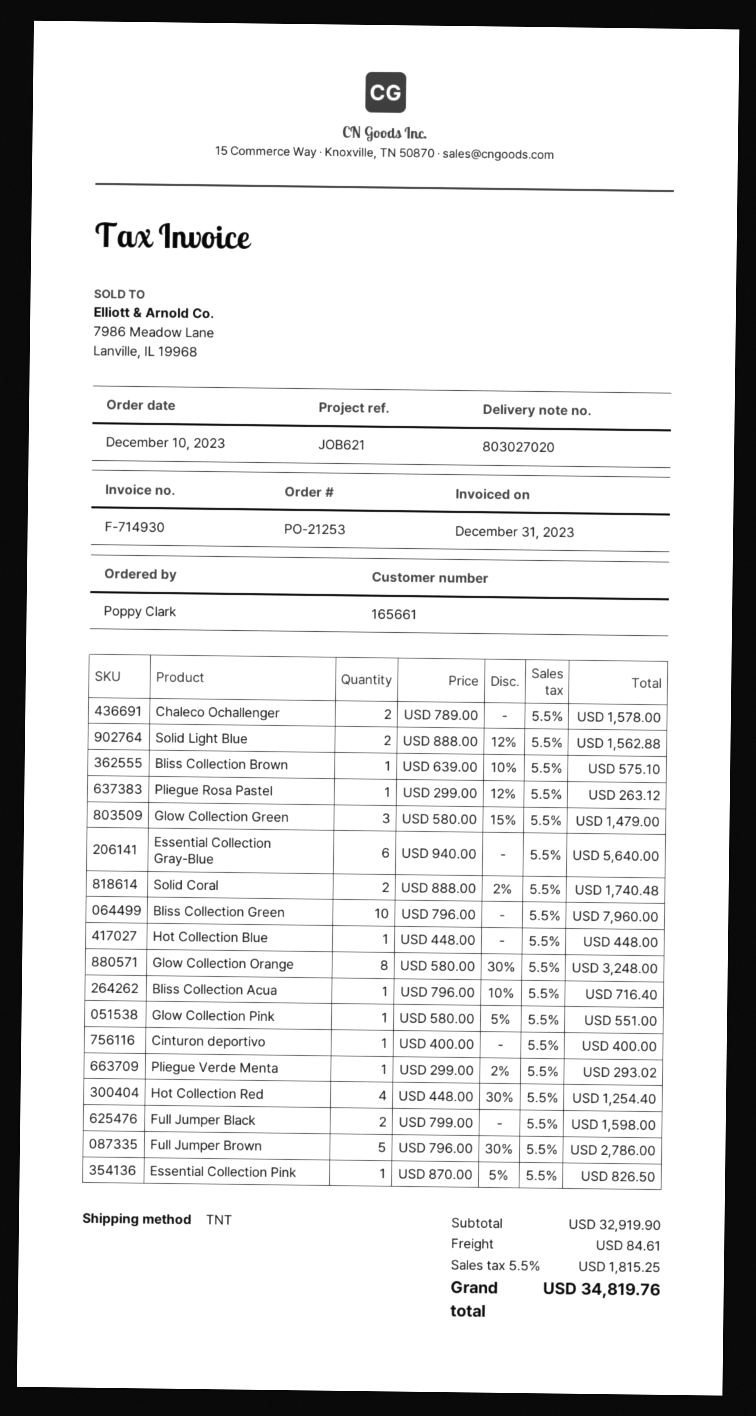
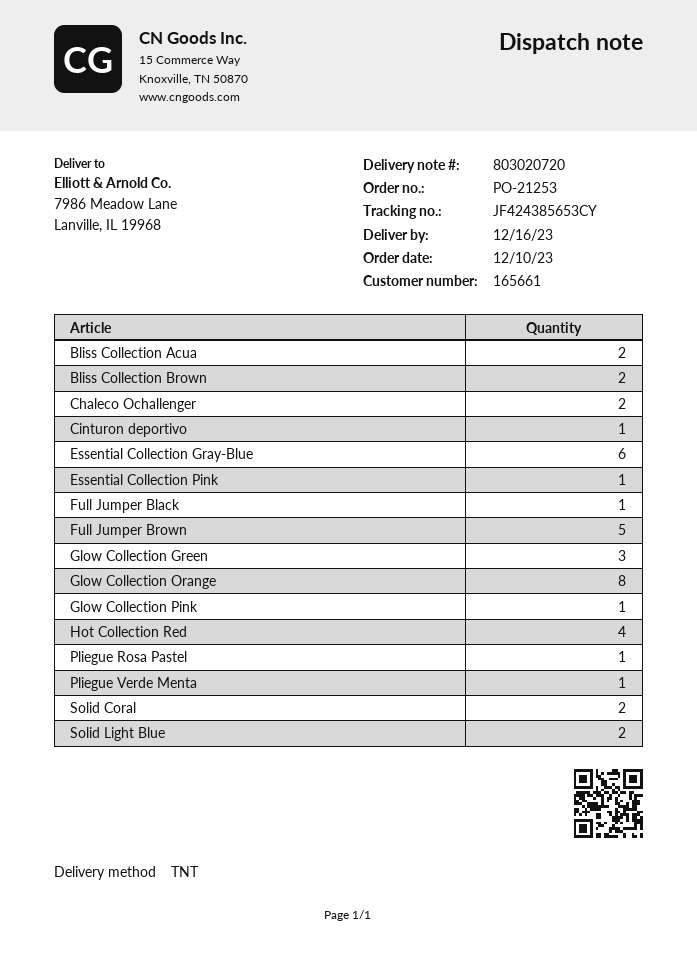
delivery note number: 803027020 -> 803020720
Bliss Collection Brown: 1 -> 2
Bliss Collection Green: 10 -> none
Hot Collection Blue: 1 -> none
Bliss Collection Acua: 1 -> 2
Full Jumper Black: 2 -> 1

